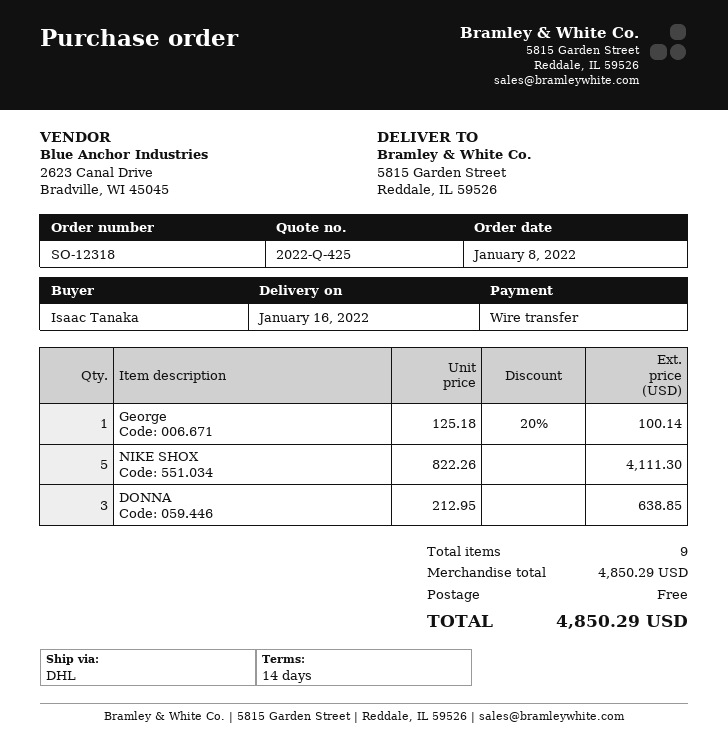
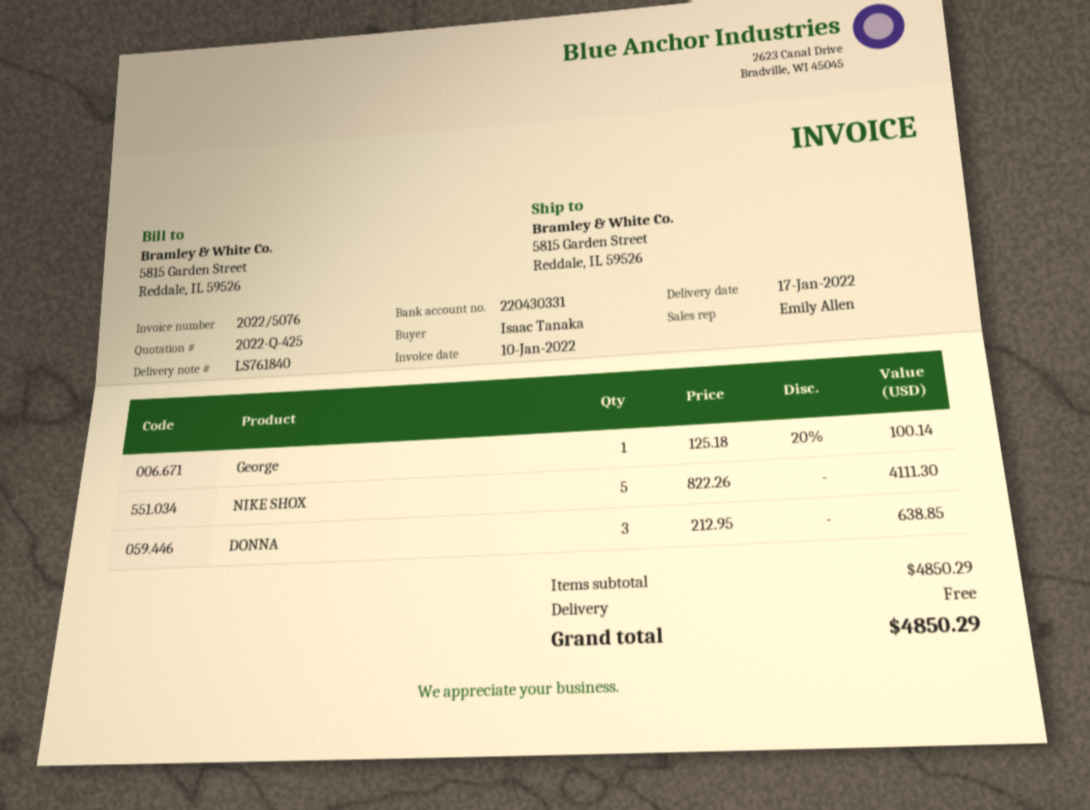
delivery date: 2022-01-16 -> 2022-01-17

